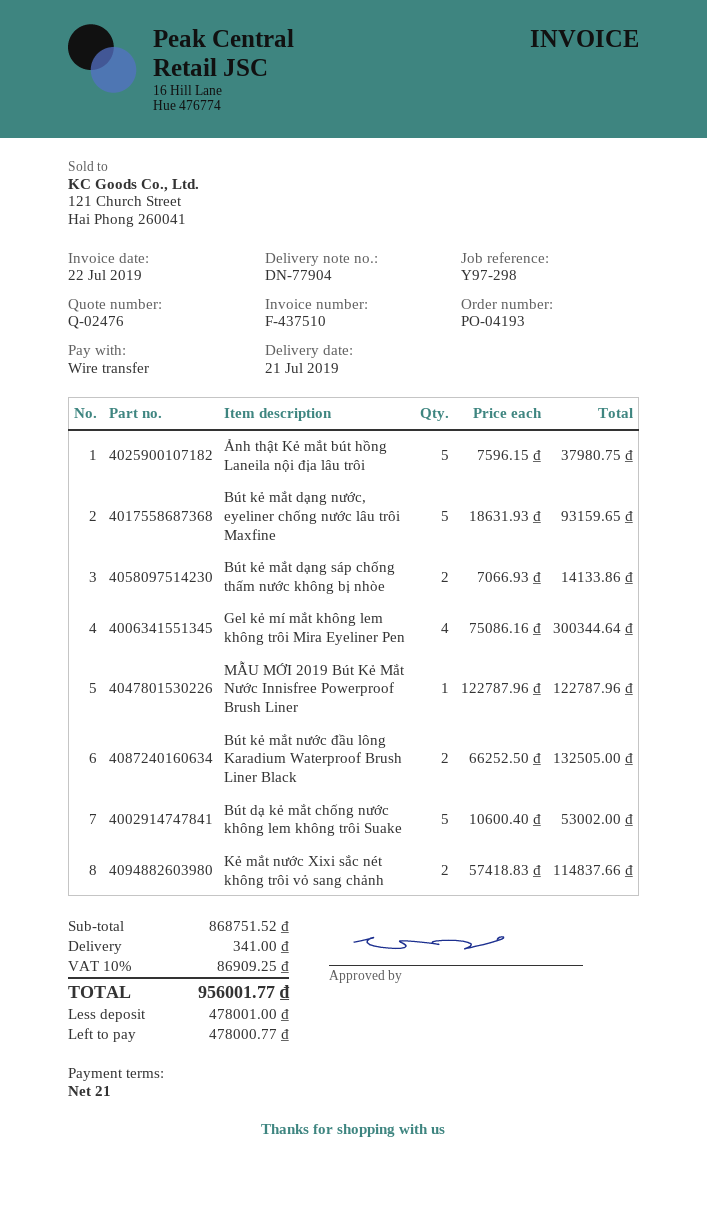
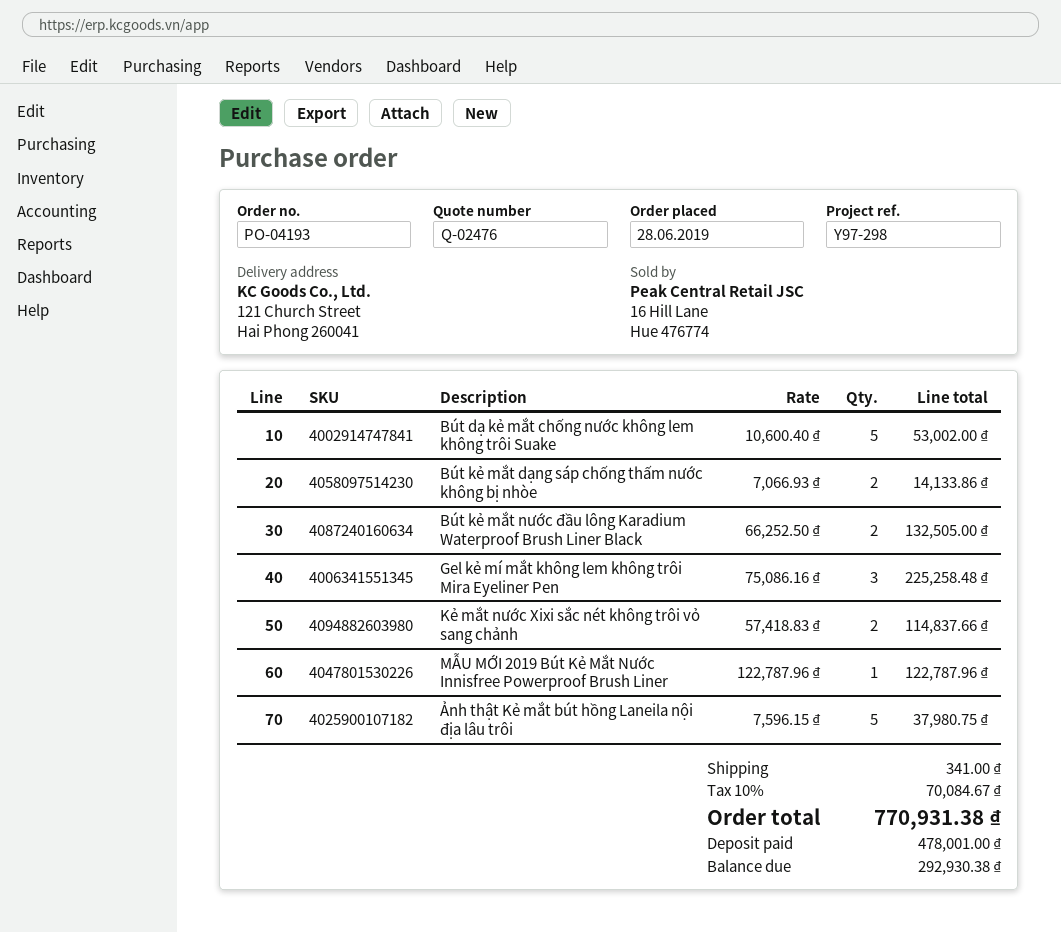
Bút kẻ mắt dạng nước, eyeliner chống nước lâu trôi Maxfine: 5 x 18631.93 = 93159.65 -> none
Gel kẻ mí mắt không lem không trôi Mira Eyeliner Pen: 4 x 75086.16 = 300344.64 -> 3 x 75086.16 = 225258.48
tax: 10% = 86909.25 -> 10% = 70084.67
total: 956001.77 -> 770931.38
balance: 478000.77 -> 292930.38

